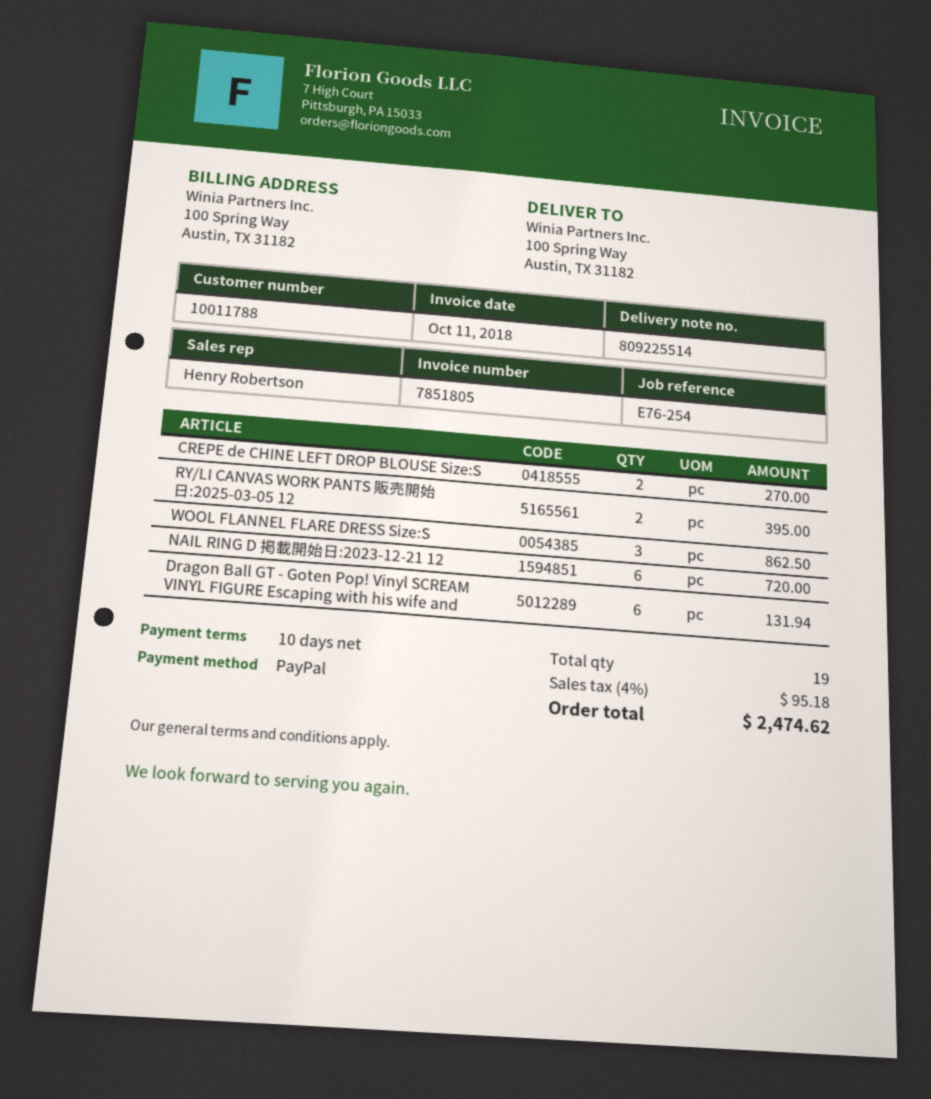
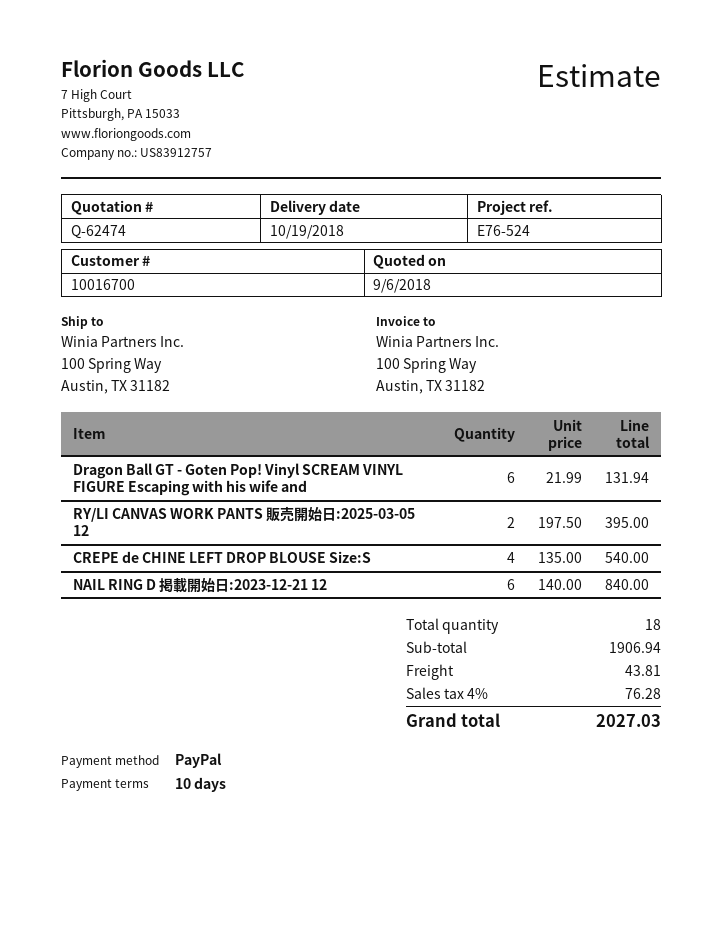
customer number: 10011788 -> 10016700
reference: E76-254 -> E76-524
CREPE de CHINE LEFT DROP BLOUSE Size:S: 2 for 270.00 -> 4 for 540.00
WOOL FLANNEL FLARE DRESS Size:S: 3 for 862.50 -> none
NAIL RING D 掲載開始日:2023-12-21 12: 6 for 720.00 -> 6 for 840.00
total quantity: 19 -> 18
shipping: none -> 43.81
tax: 4% = 95.18 -> 4% = 76.28
total: 2474.62 -> 2027.03

